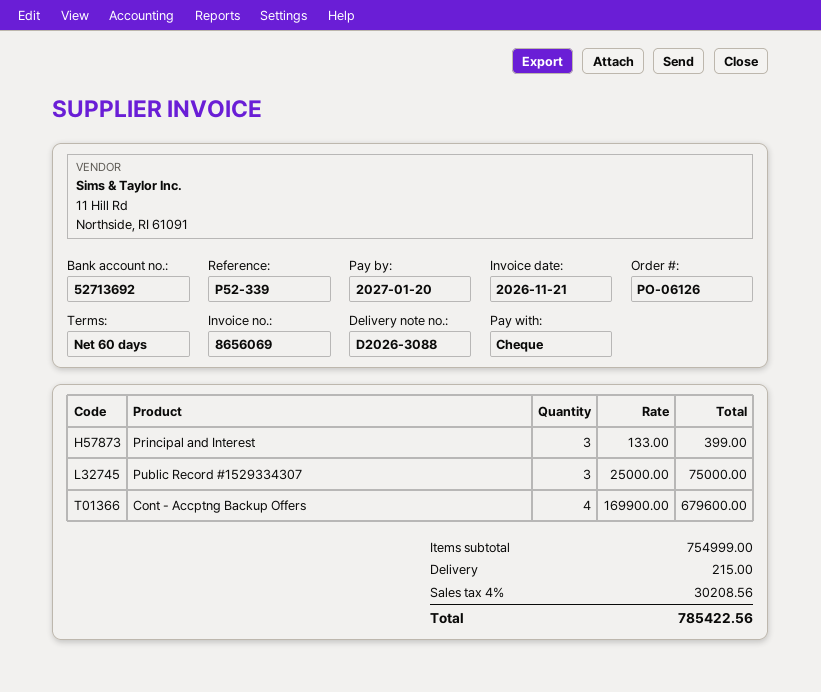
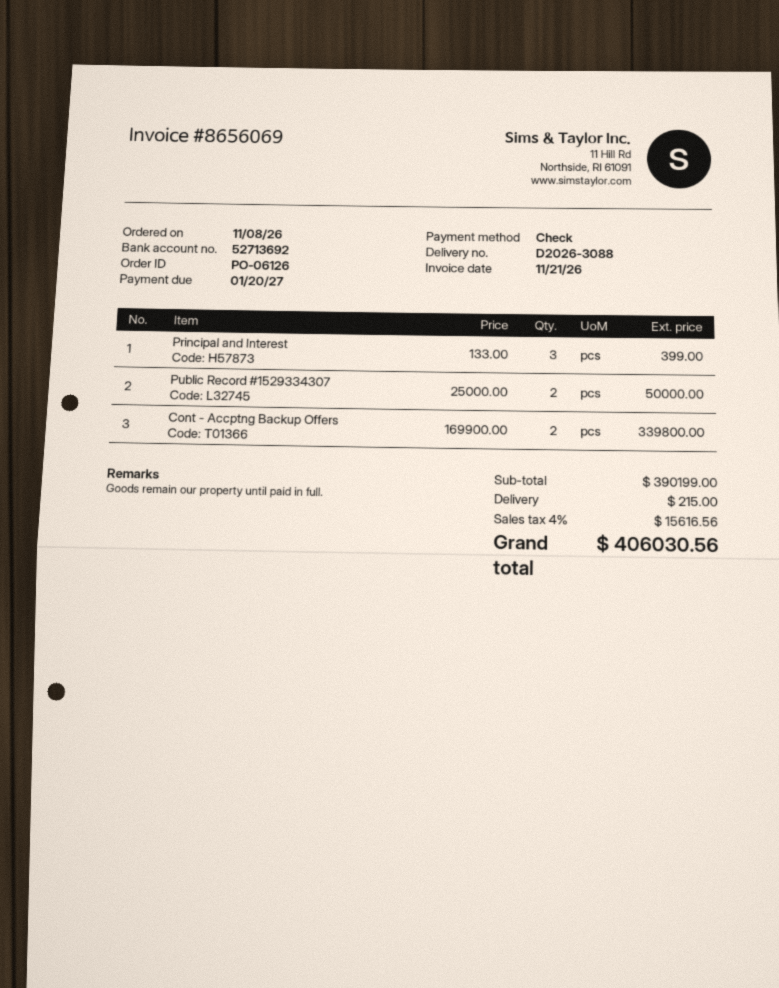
Public Record #1529334307: 3 x 25000.00 = 75000.00 -> 2 x 25000.00 = 50000.00
Cont - Accptng Backup Offers: 4 x 169900.00 = 679600.00 -> 2 x 169900.00 = 339800.00
subtotal: 754999.00 -> 390199.00
tax: 4% = 30208.56 -> 4% = 15616.56
total: 785422.56 -> 406030.56

